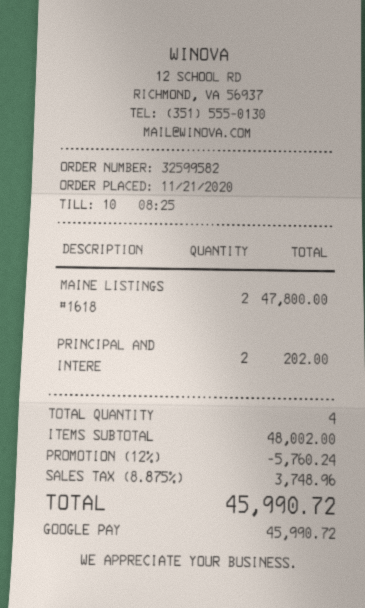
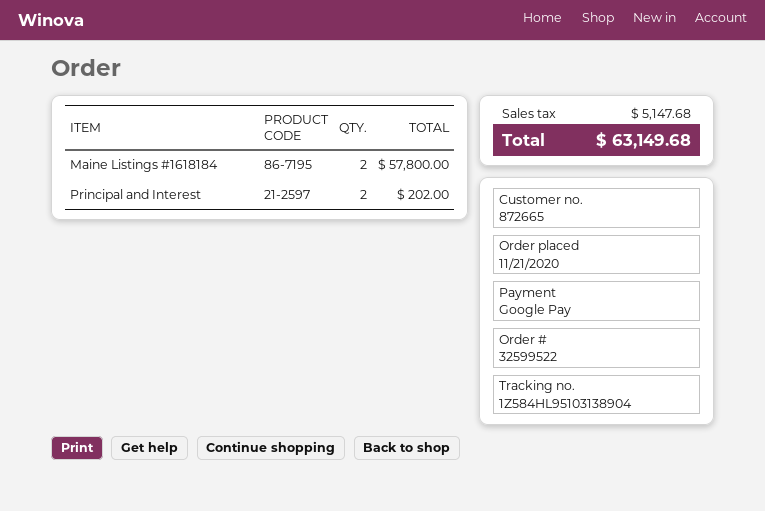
order number: 32599582 -> 32599522
MAINE LISTINGS #1618: 2 for 47800.00 -> 2 for 57800.00
discount: 12% = 5760.24 -> none
tax: 3748.96 -> 5147.68
total: 45990.72 -> 63149.68

